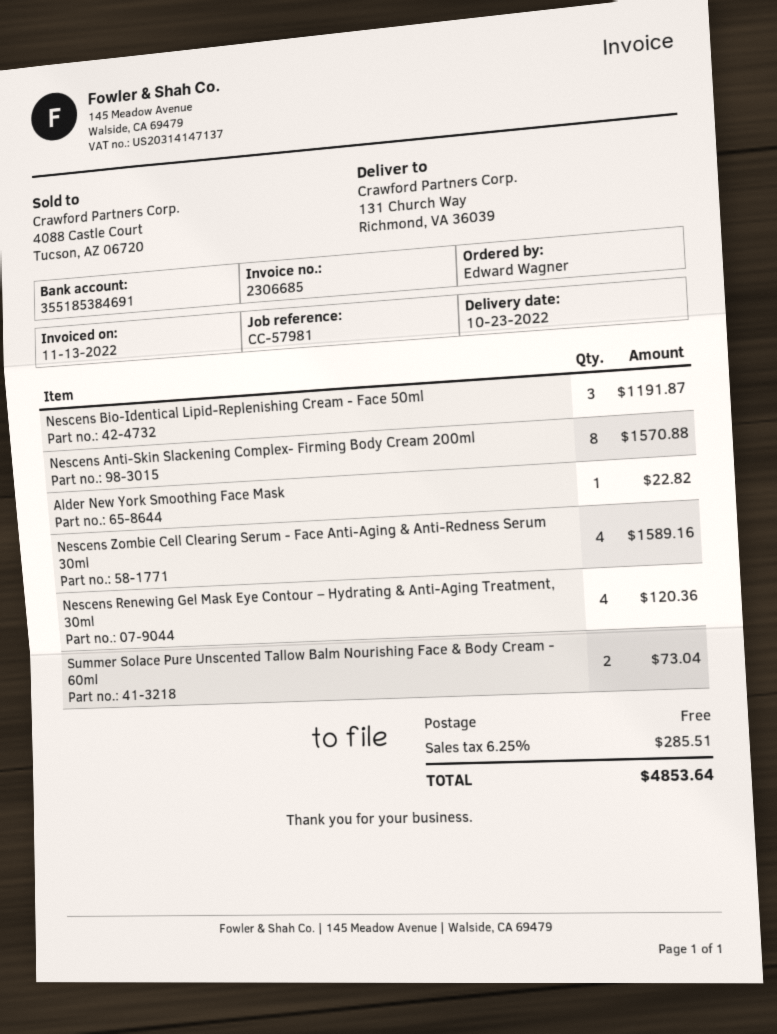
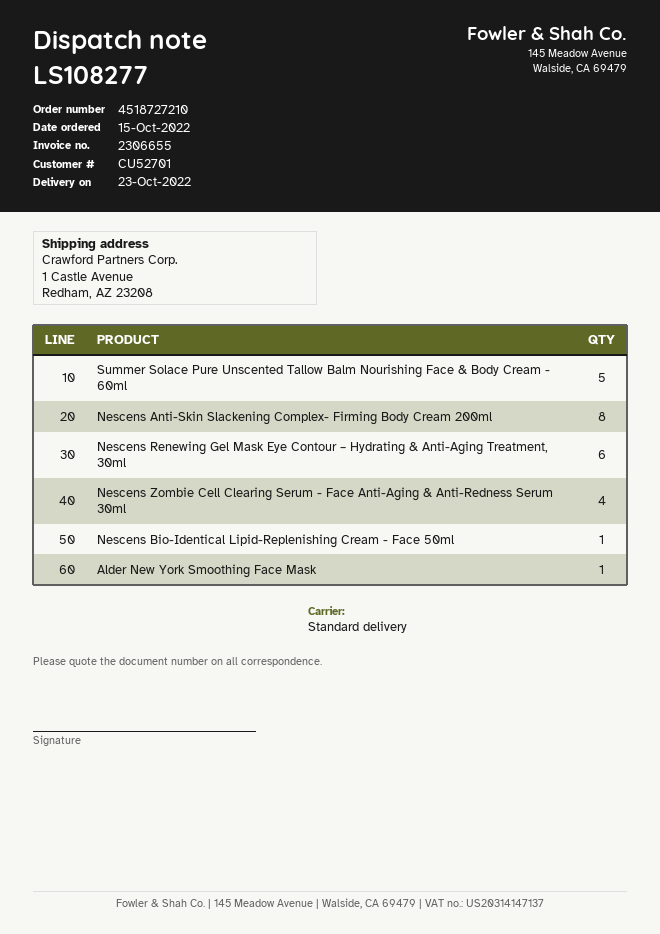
invoice number: 2306685 -> 2306655
ship to: 131 Church Way, Richmond, VA 36039 -> 1 Castle Avenue, Redham, AZ 23208
Nescens Bio-Identical Lipid-Replenishing Cream - Face 50ml: 3 -> 1
Nescens Renewing Gel Mask Eye Contour – Hydrating & Anti-Aging Treatment, 30ml: 4 -> 6
Summer Solace Pure Unscented Tallow Balm Nourishing Face & Body Cream - 60ml: 2 -> 5

